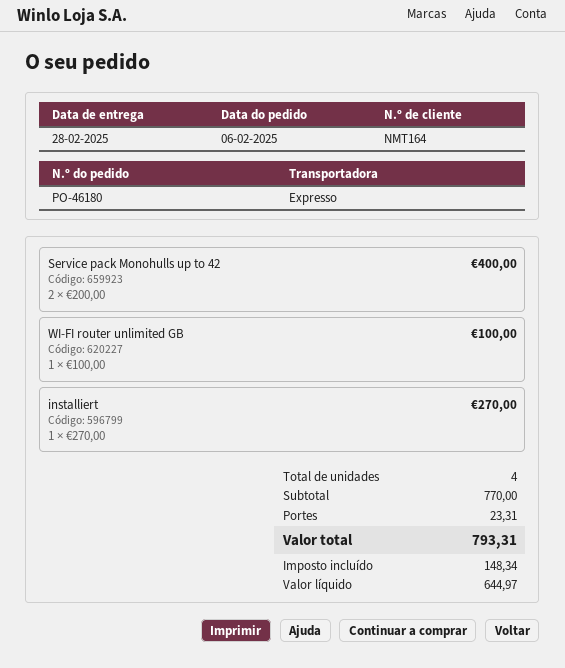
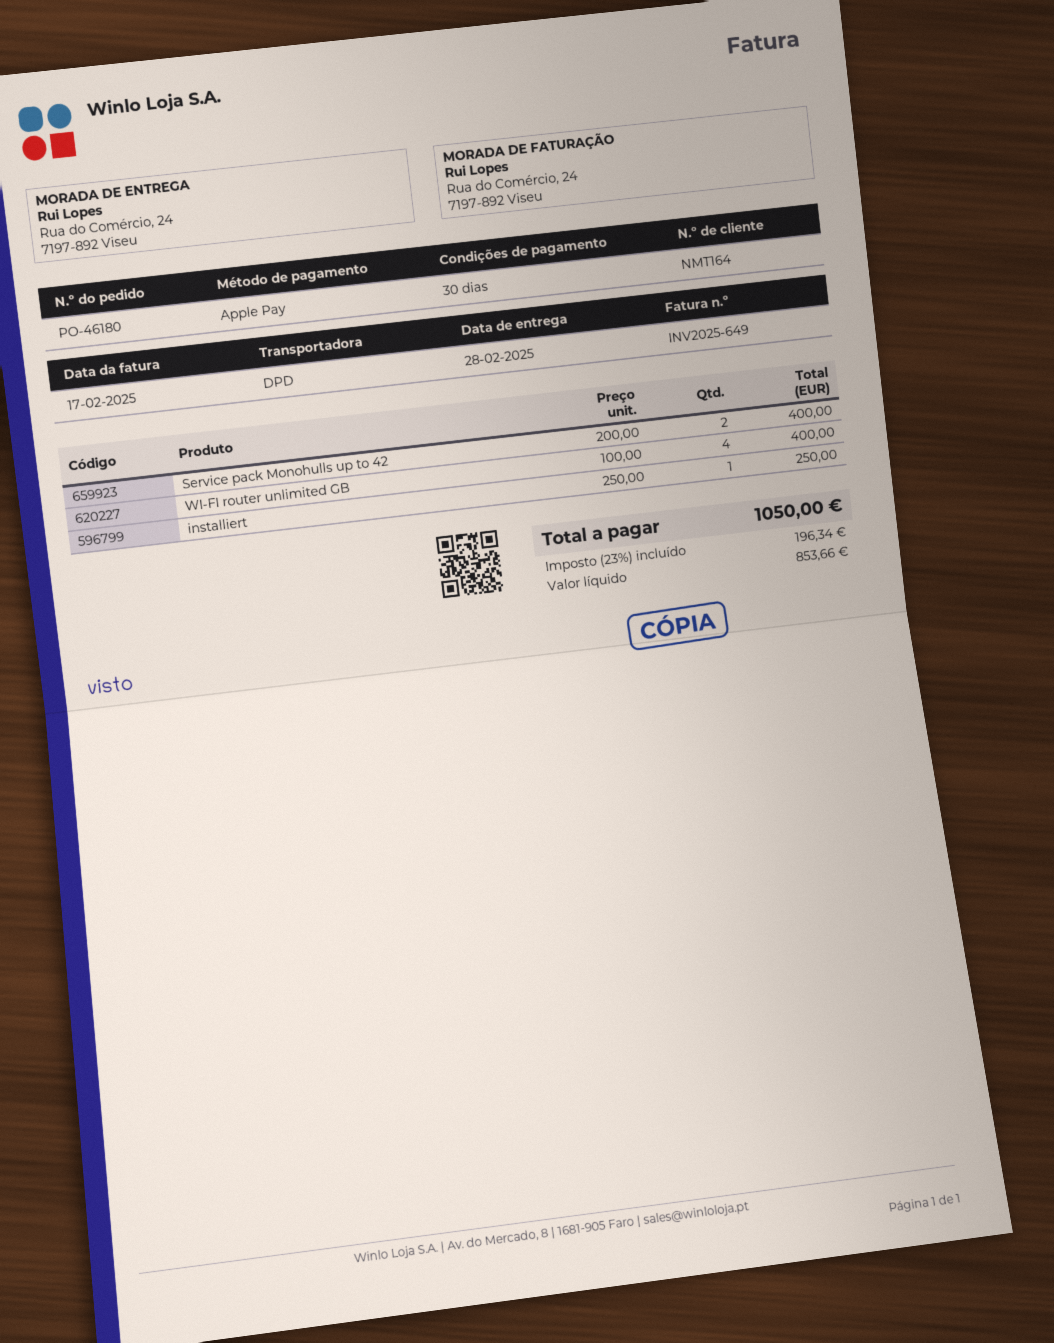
shipping method: express -> DPD
WI-FI router unlimited GB: 1 x 100.00 = 100.00 -> 4 x 100.00 = 400.00
installiert: 1 x 270.00 = 270.00 -> 1 x 250.00 = 250.00
shipping: 23.31 -> none
net: 644.97 -> 853.66
tax: 148.34 -> 196.34
total: 793.31 -> 1050.00

